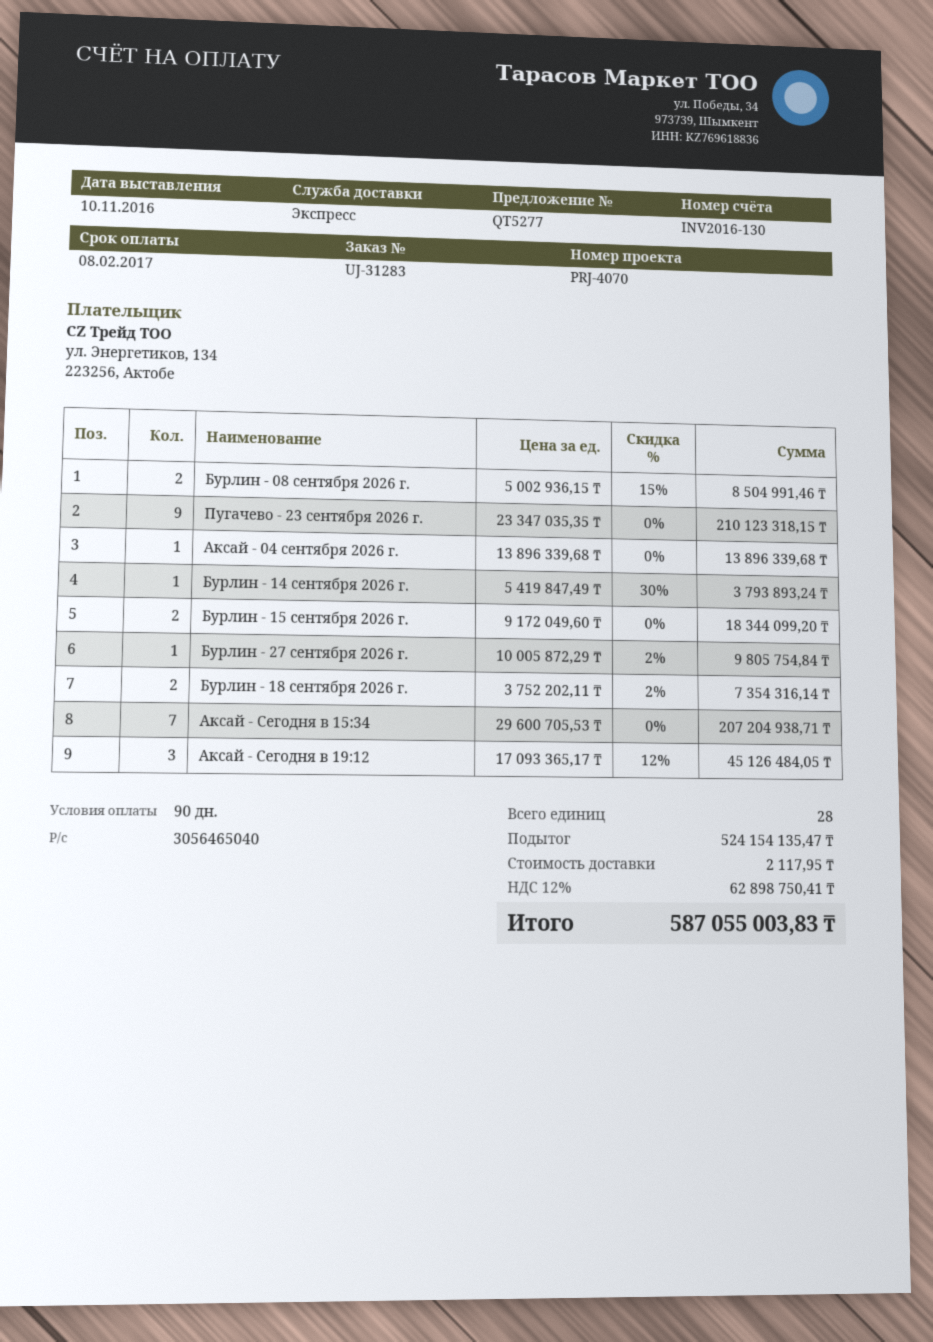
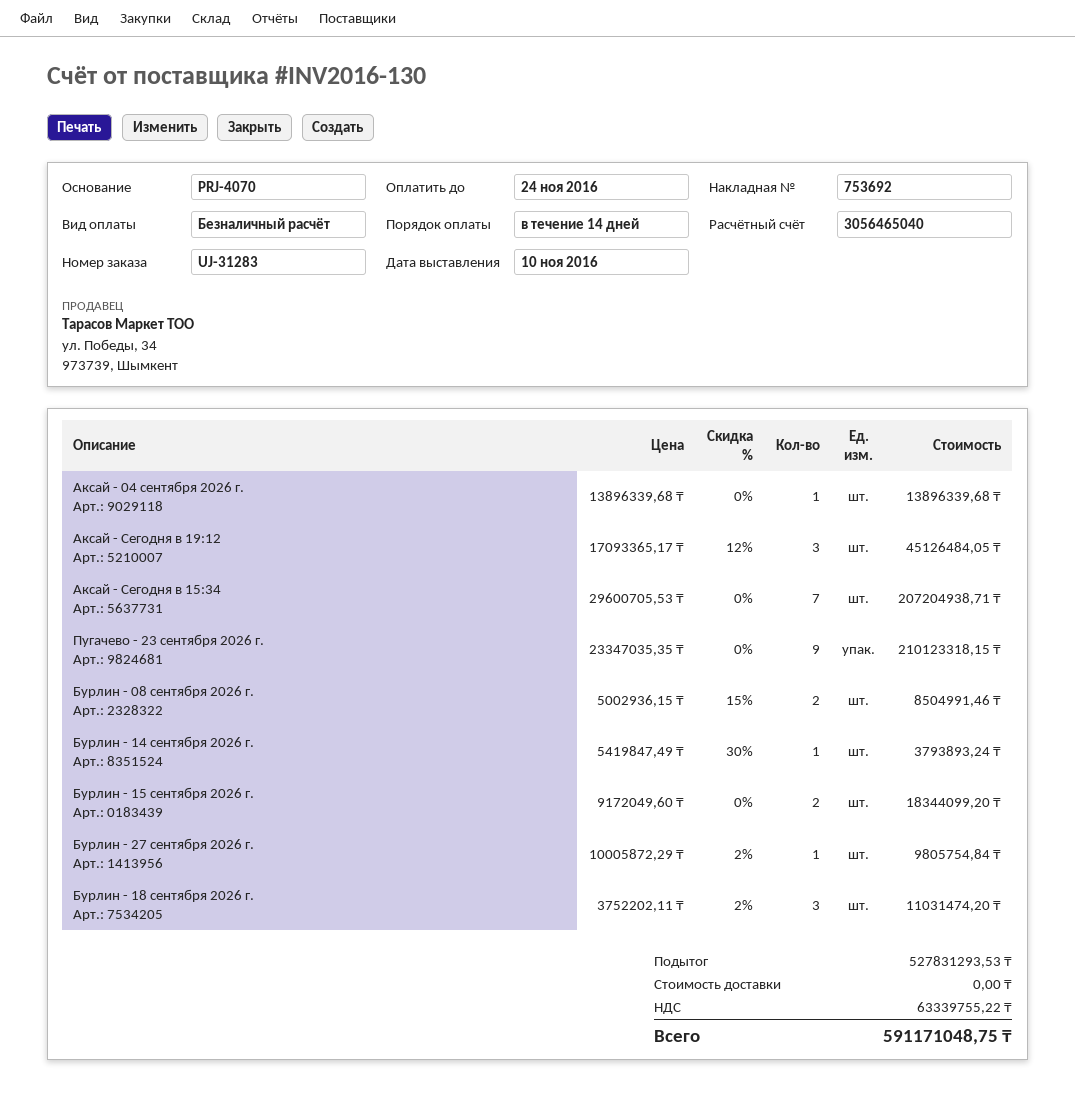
payment terms: 90 days -> 14 days
due date: 2017-02-08 -> 2016-11-24
Бурлин - 18 сентября 2026 г.: 2 x 3752202.11 - 2% = 7354316.14 -> 3 x 3752202.11 - 2% = 11031474.20
subtotal: 524154135.47 -> 527831293.53
shipping: 2117.95 -> 0.00
tax: 62898750.41 -> 63339755.22
total: 587055003.83 -> 591171048.75

